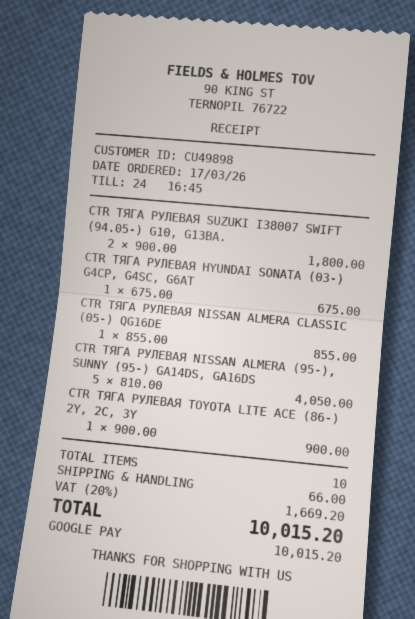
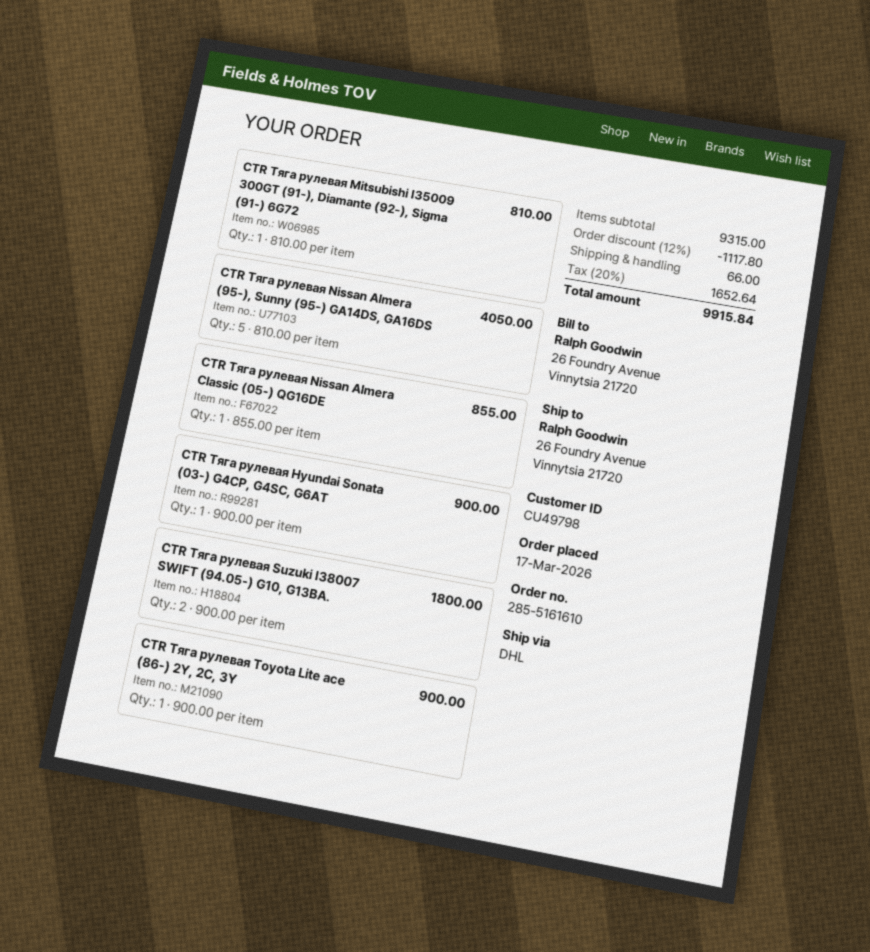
customer number: CU49898 -> CU49798
CTR ТЯГА РУЛЕВАЯ HYUNDAI SONATA (03-) G4CP, G4SC, G6AT: 1 x 675.00 = 675.00 -> 1 x 900.00 = 900.00
CTR Тяга рулевая Mitsubishi I35009 300GT (91-), Diamante (92-), Sigma (91-) 6G72: none -> 1 x 810.00 = 810.00
discount: none -> 12% = 1117.80
tax: 20% = 1669.20 -> 20% = 1652.64
total: 10015.20 -> 9915.84

